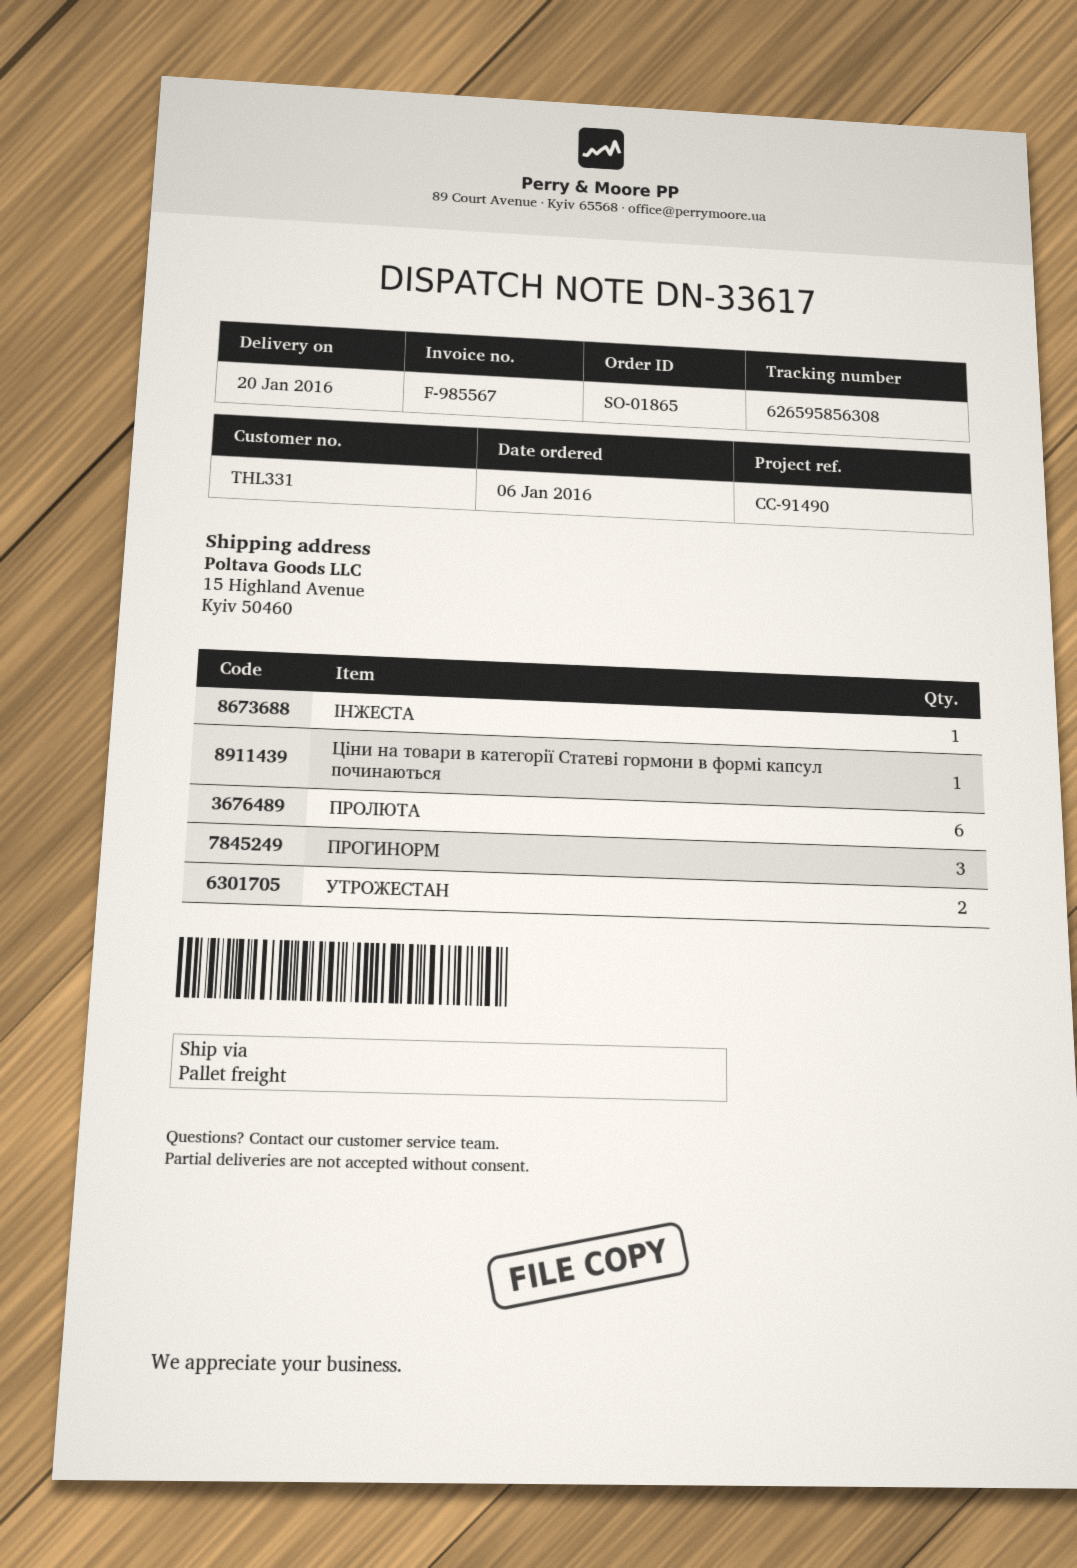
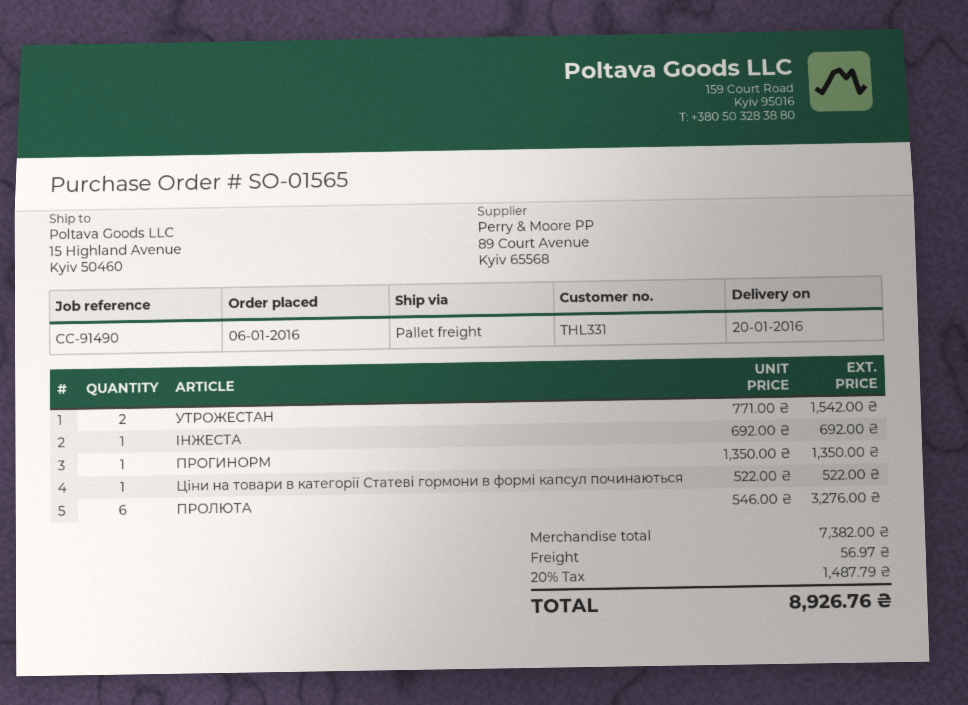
order number: SO-01865 -> SO-01565
ПРОГИНОРМ: 3 -> 1

